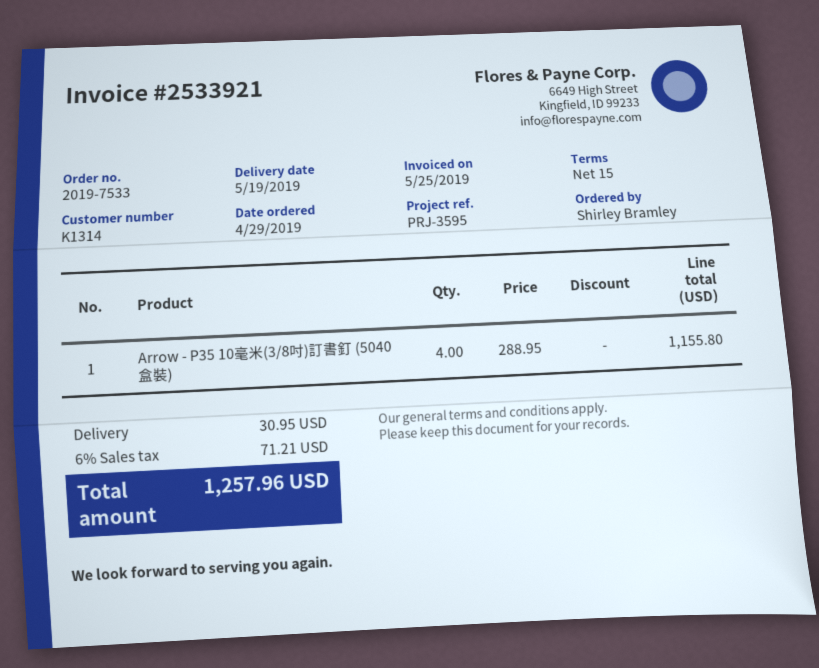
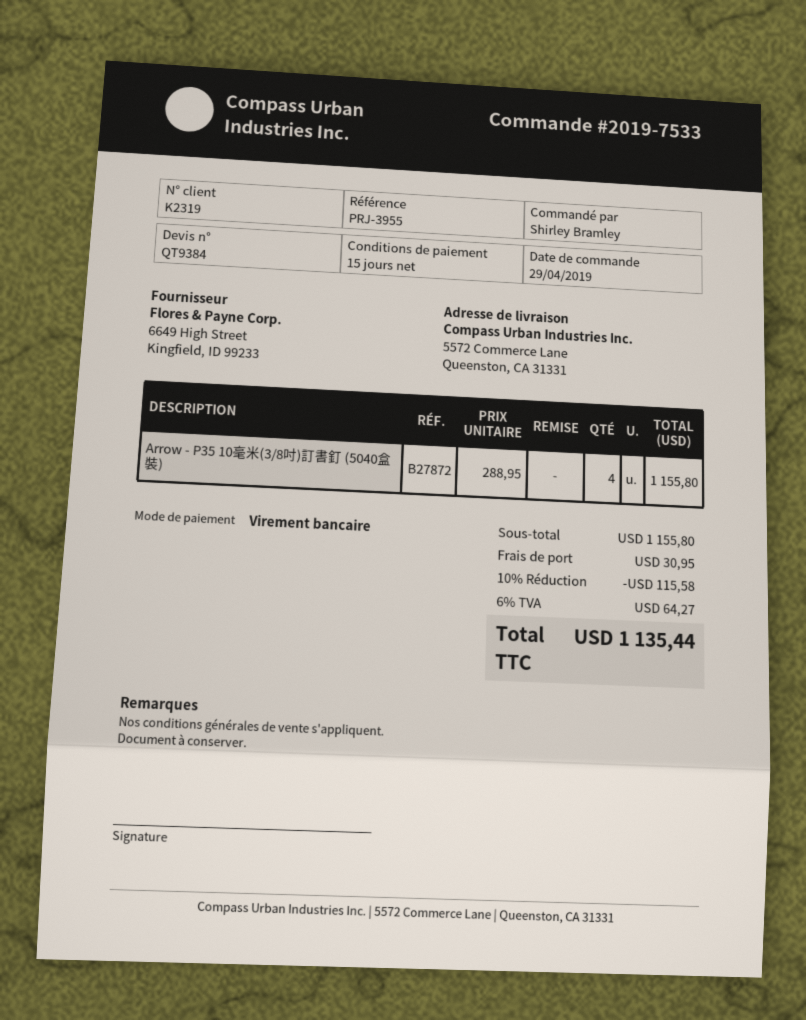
customer number: K1314 -> K2319
reference: PRJ-3595 -> PRJ-3955
discount: none -> 10% = 115.58
tax: 6% = 71.21 -> 6% = 64.27
total: 1257.96 -> 1135.44

